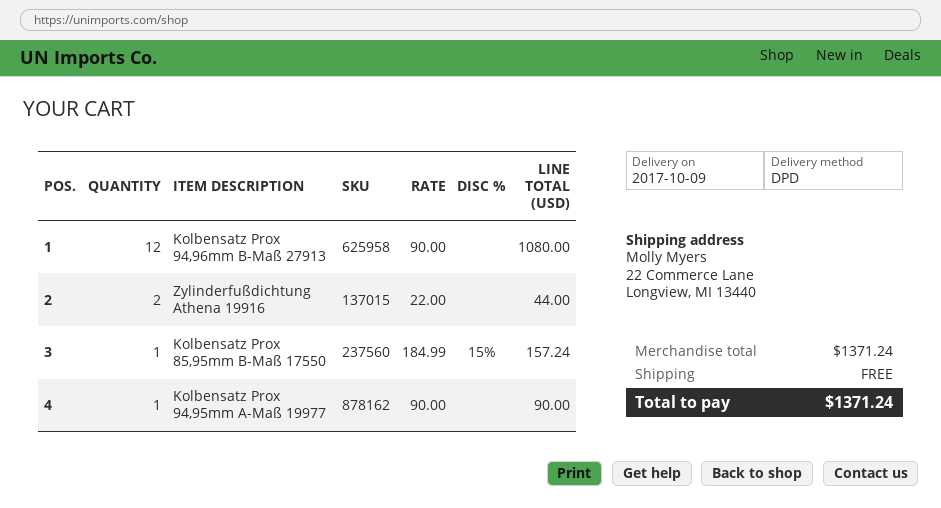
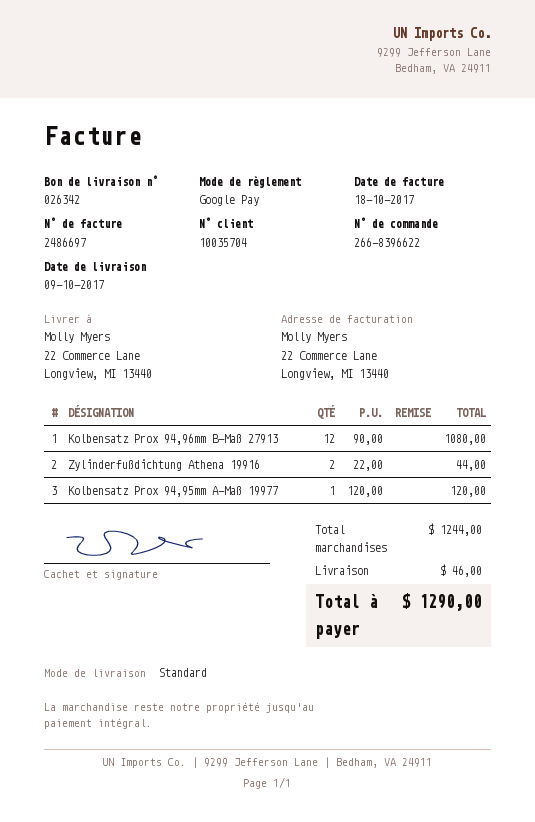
shipping method: DPD -> standard
Kolbensatz Prox 85,95mm B-Maß 17550: 1 x 184.99 - 15% = 157.24 -> none
Kolbensatz Prox 94,95mm A-Maß 19977: 1 x 90.00 = 90.00 -> 1 x 120.00 = 120.00
subtotal: 1371.24 -> 1244.00
shipping: 0.00 -> 46.00
total: 1371.24 -> 1290.00

